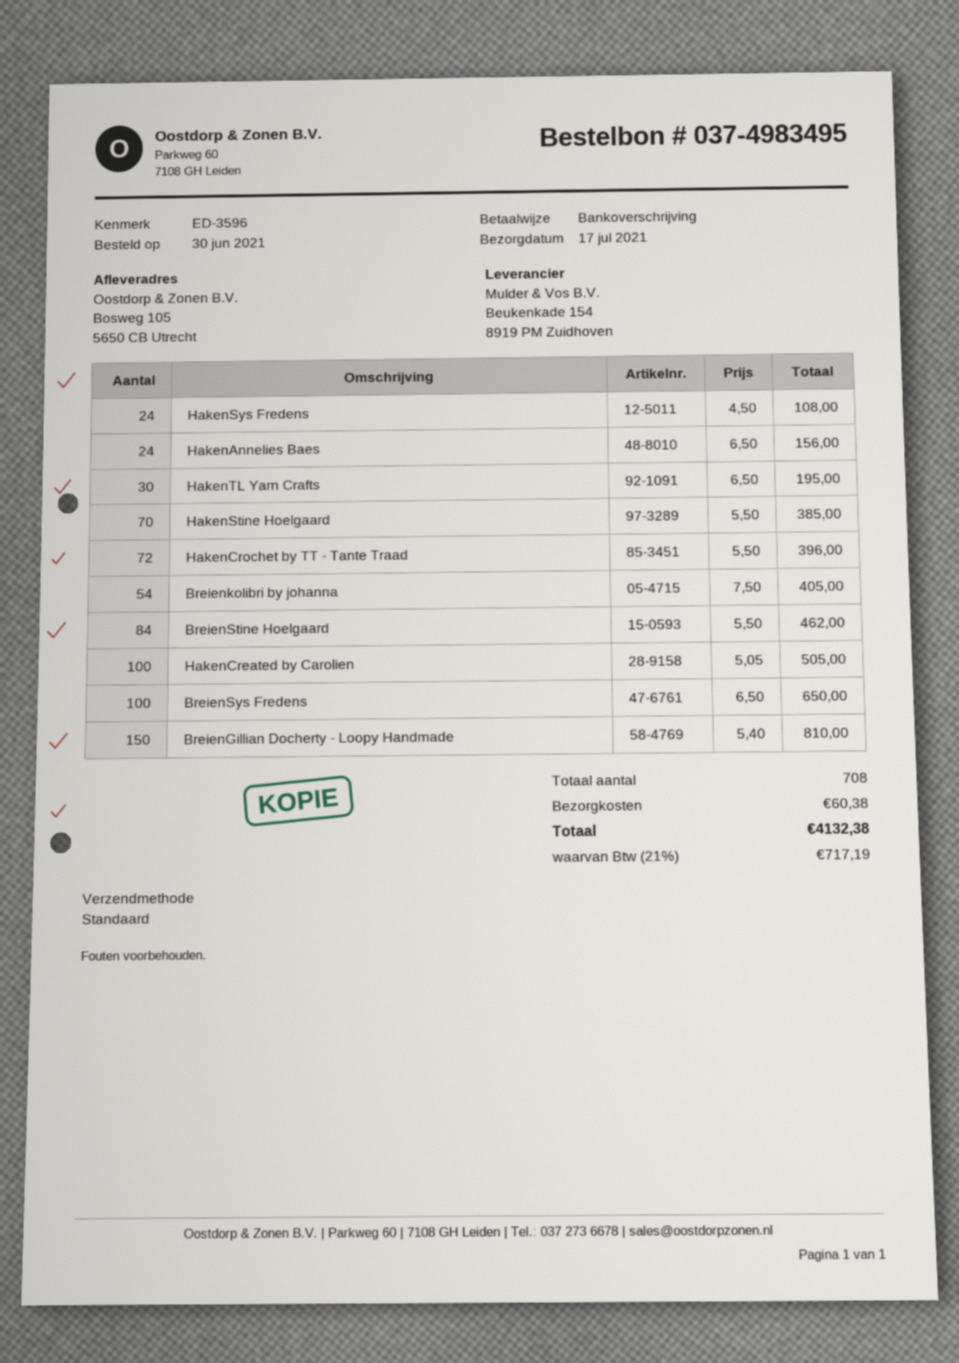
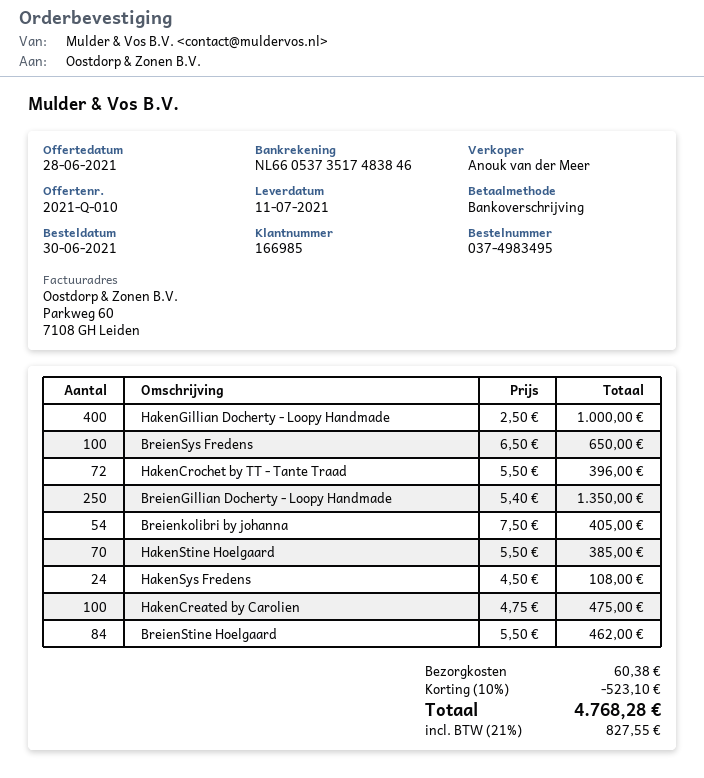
delivery date: 2021-07-17 -> 2021-07-11
HakenAnnelies Baes: 24 x 6.50 = 156.00 -> none
HakenTL Yarn Crafts: 30 x 6.50 = 195.00 -> none
HakenCreated by Carolien: 100 x 5.05 = 505.00 -> 100 x 4.75 = 475.00
BreienGillian Docherty - Loopy Handmade: 150 x 5.40 = 810.00 -> 250 x 5.40 = 1350.00
HakenGillian Docherty - Loopy Handmade: none -> 400 x 2.50 = 1000.00
discount: none -> 10% = 523.10
tax: 21% = 717.19 -> 21% = 827.55
total: 4132.38 -> 4768.28

